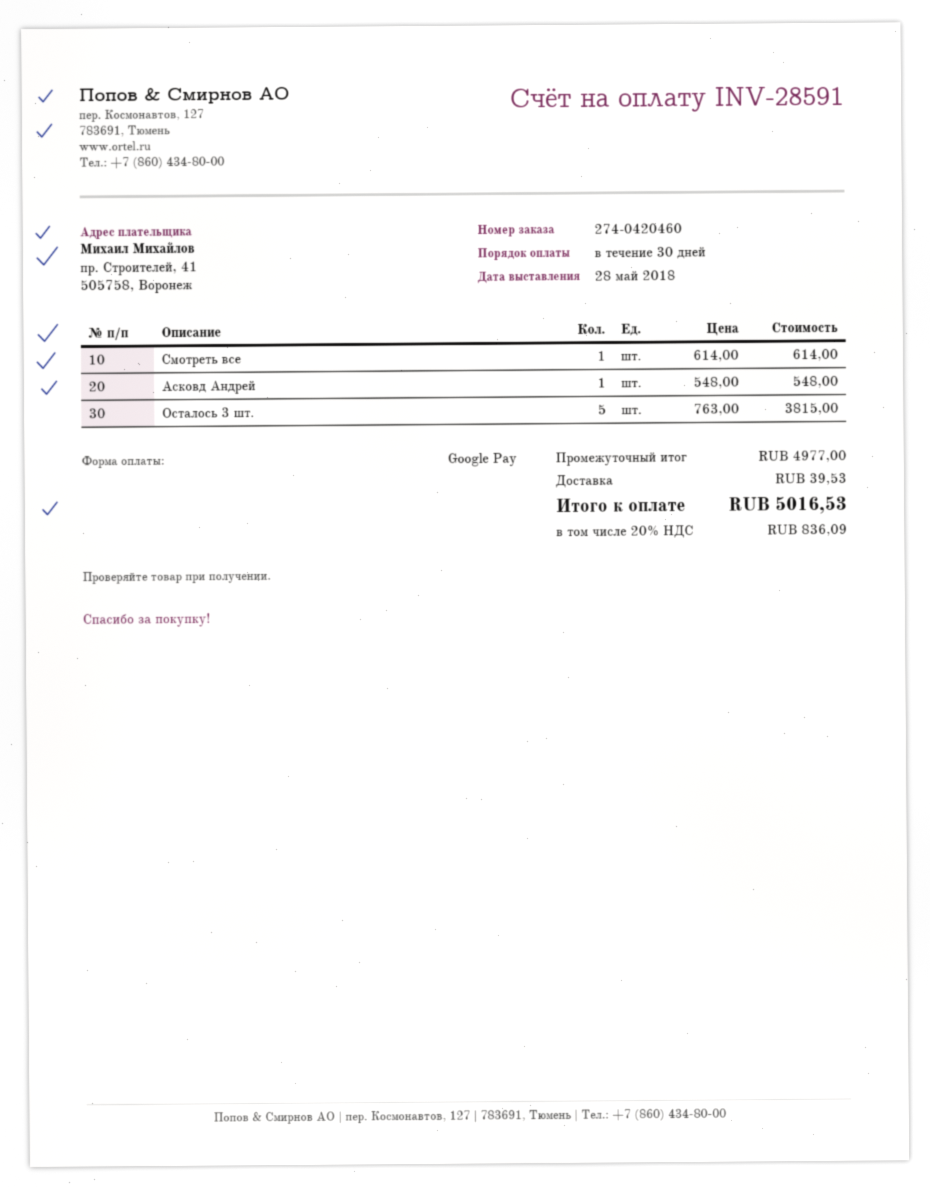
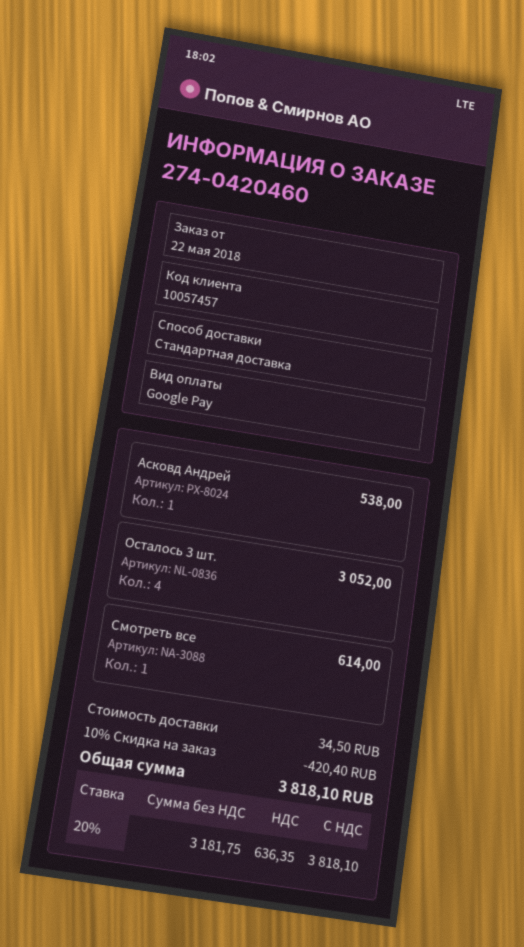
Асковд Андрей: 1 for 548.00 -> 1 for 538.00
Осталось 3 шт.: 5 for 3815.00 -> 4 for 3052.00
discount: none -> 10% = 420.40
shipping: 39.53 -> 34.50
tax: 20% = 836.09 -> 20% = 636.35
total: 5016.53 -> 3818.10

